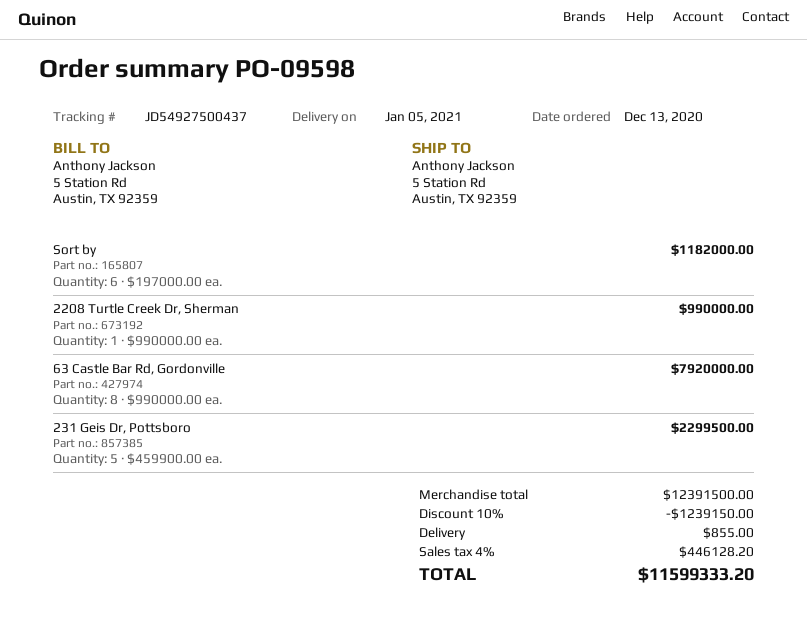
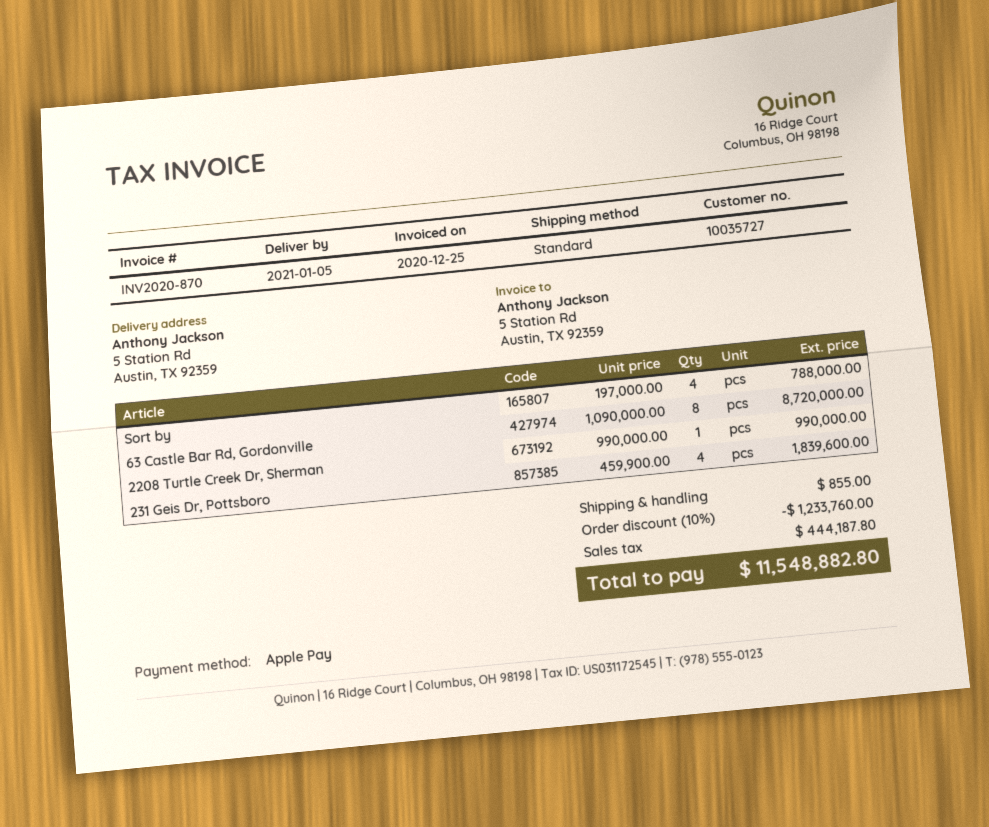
Sort by: 6 x 197000.00 = 1182000.00 -> 4 x 197000.00 = 788000.00
63 Castle Bar Rd, Gordonville: 8 x 990000.00 = 7920000.00 -> 8 x 1090000.00 = 8720000.00
231 Geis Dr, Pottsboro: 5 x 459900.00 = 2299500.00 -> 4 x 459900.00 = 1839600.00
discount: 10% = 1239150.00 -> 10% = 1233760.00
tax: 446128.20 -> 444187.80
total: 11599333.20 -> 11548882.80

